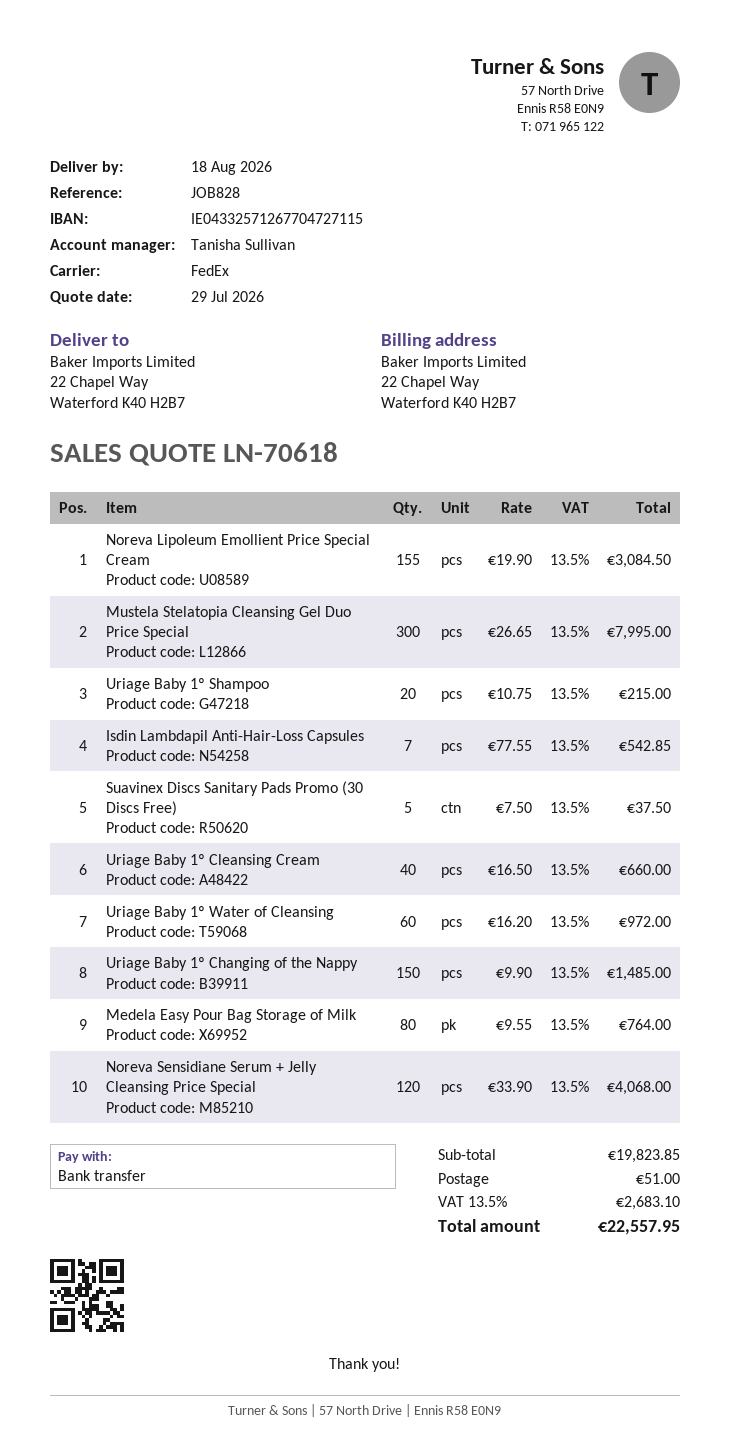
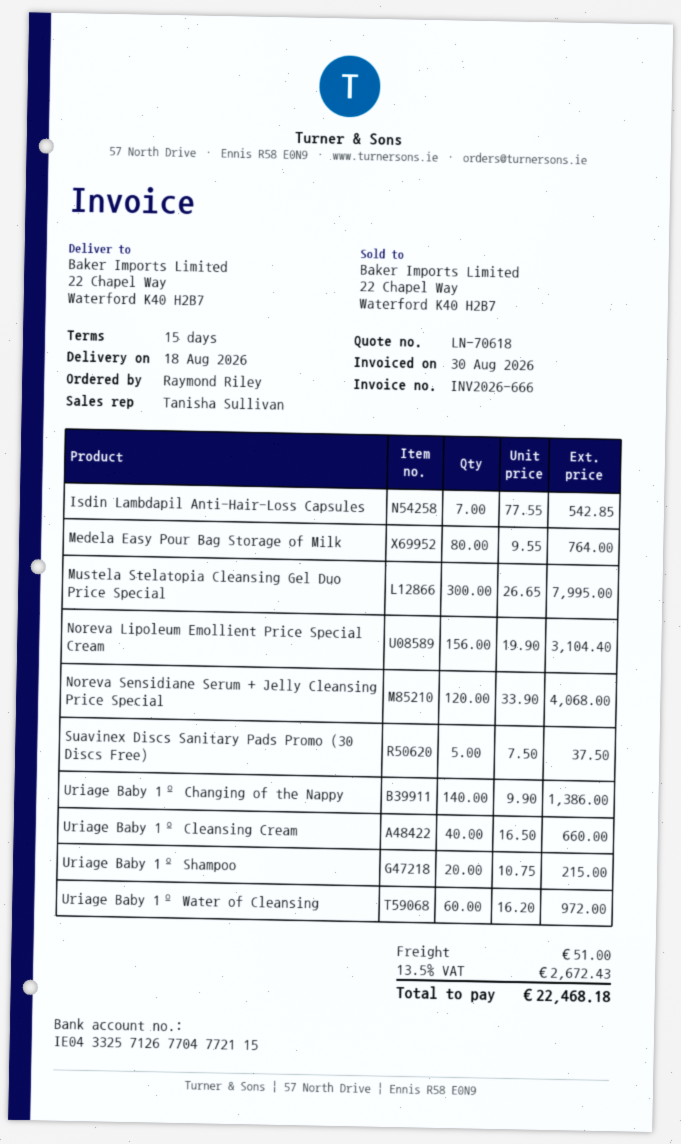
bank account: IE04332571267704727115 -> IE04332571267704772115
Noreva Lipoleum Emollient Price Special Cream: 155 x 19.90 = 3084.50 -> 156 x 19.90 = 3104.40
Uriage Baby 1º Changing of the Nappy: 150 x 9.90 = 1485.00 -> 140 x 9.90 = 1386.00
tax: 13.5% = 2683.10 -> 13.5% = 2672.43
total: 22557.95 -> 22468.18

